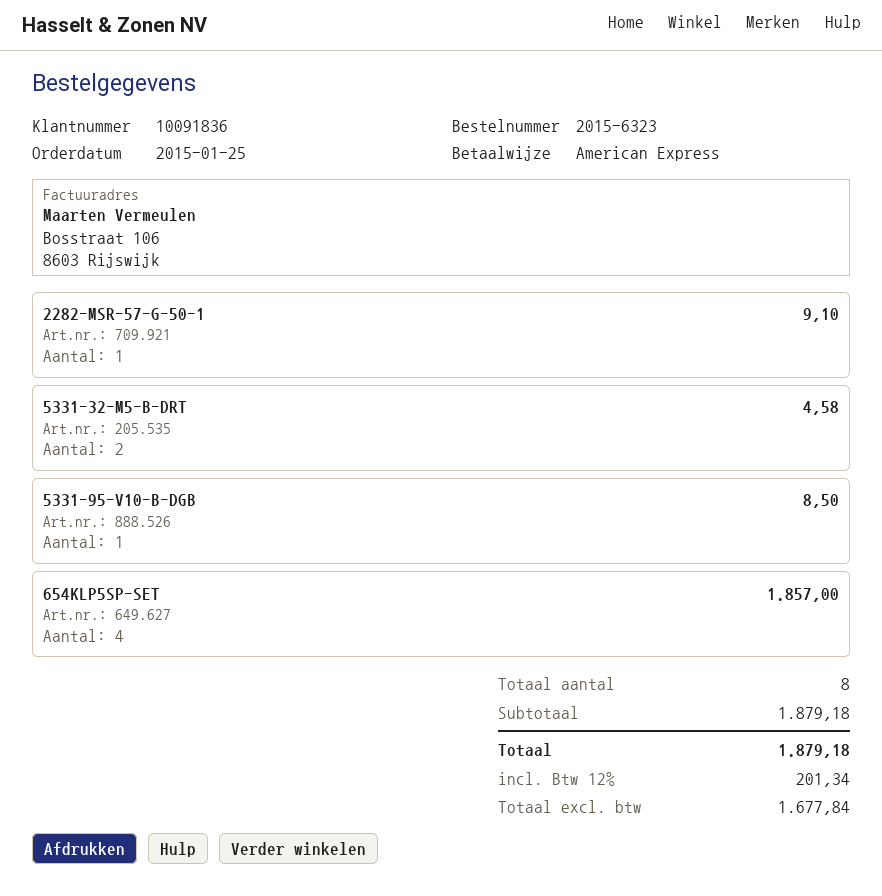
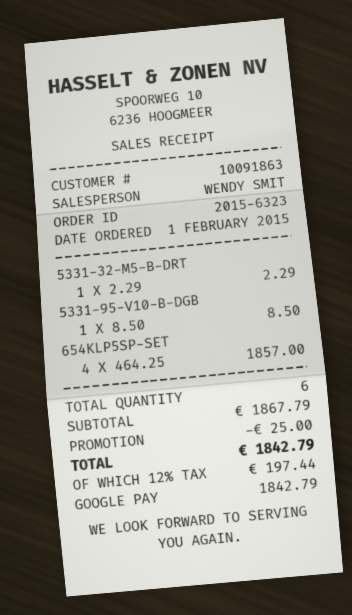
order date: 2015-01-25 -> 2015-02-01
customer number: 10091836 -> 10091863
payment method: American Express -> Google Pay
2282-MSR-57-G-50-1: 1 for 9.10 -> none
5331-32-M5-B-DRT: 2 for 4.58 -> 1 for 2.29
total quantity: 8 -> 6
subtotal: 1879.18 -> 1867.79
discount: none -> 25.00
tax: 12% = 201.34 -> 12% = 197.44
total: 1879.18 -> 1842.79

